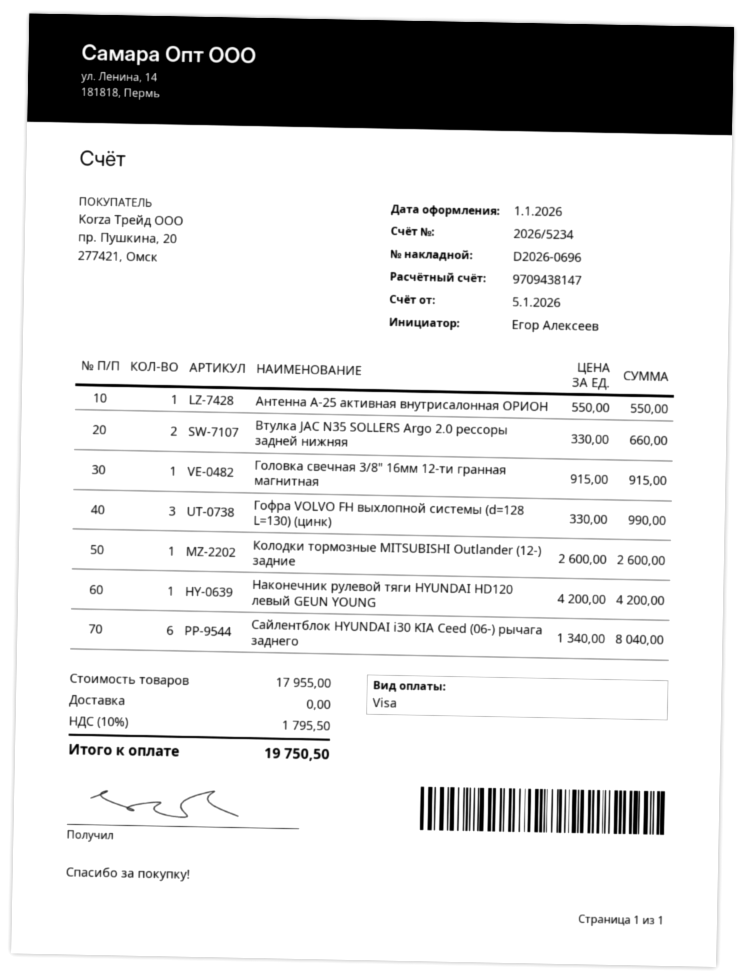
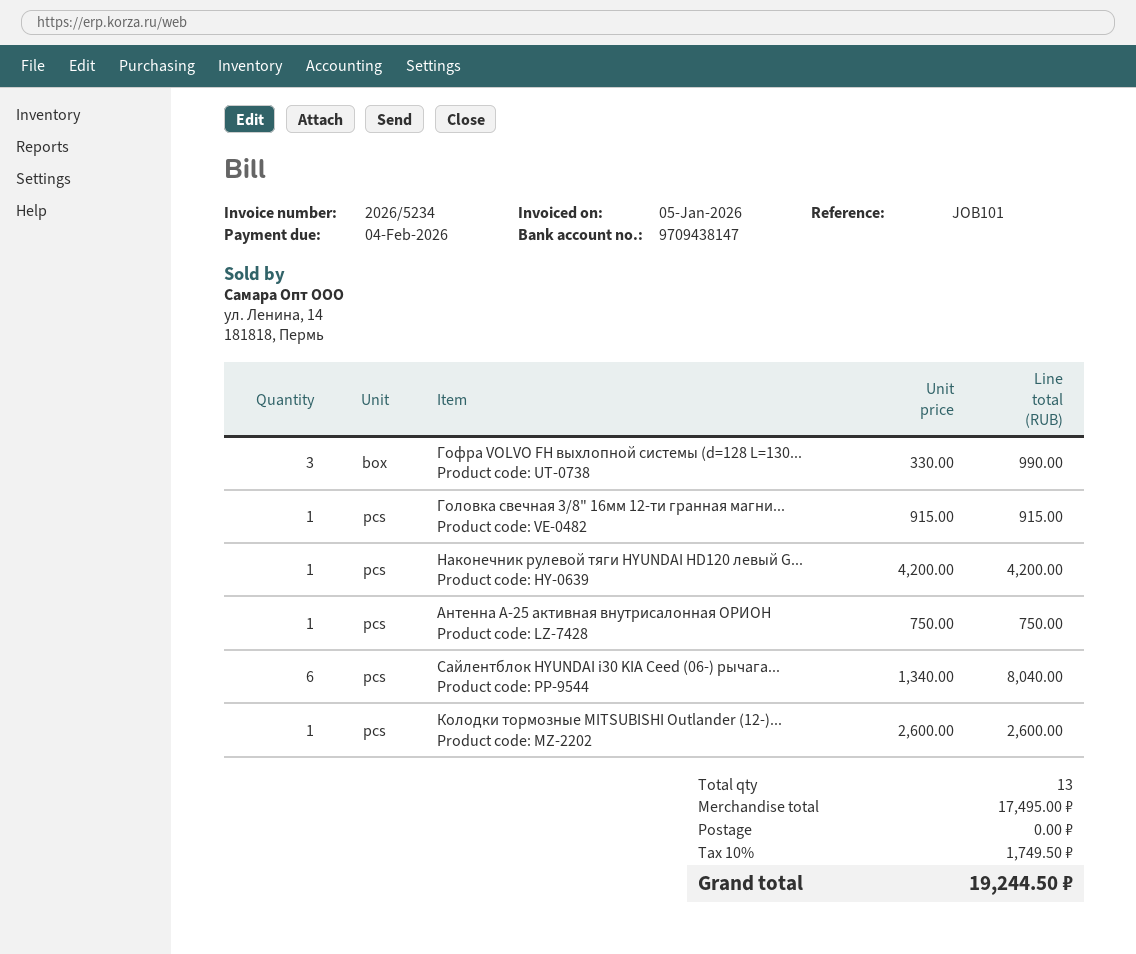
Антенна А-25 активная внутрисалонная ОРИОН: 1 x 550.00 = 550.00 -> 1 x 750.00 = 750.00
Втулка JAC N35 SOLLERS Argo 2.0 рессоры задней нижняя: 2 x 330.00 = 660.00 -> none
subtotal: 17955.00 -> 17495.00
tax: 10% = 1795.50 -> 10% = 1749.50
total: 19750.50 -> 19244.50

